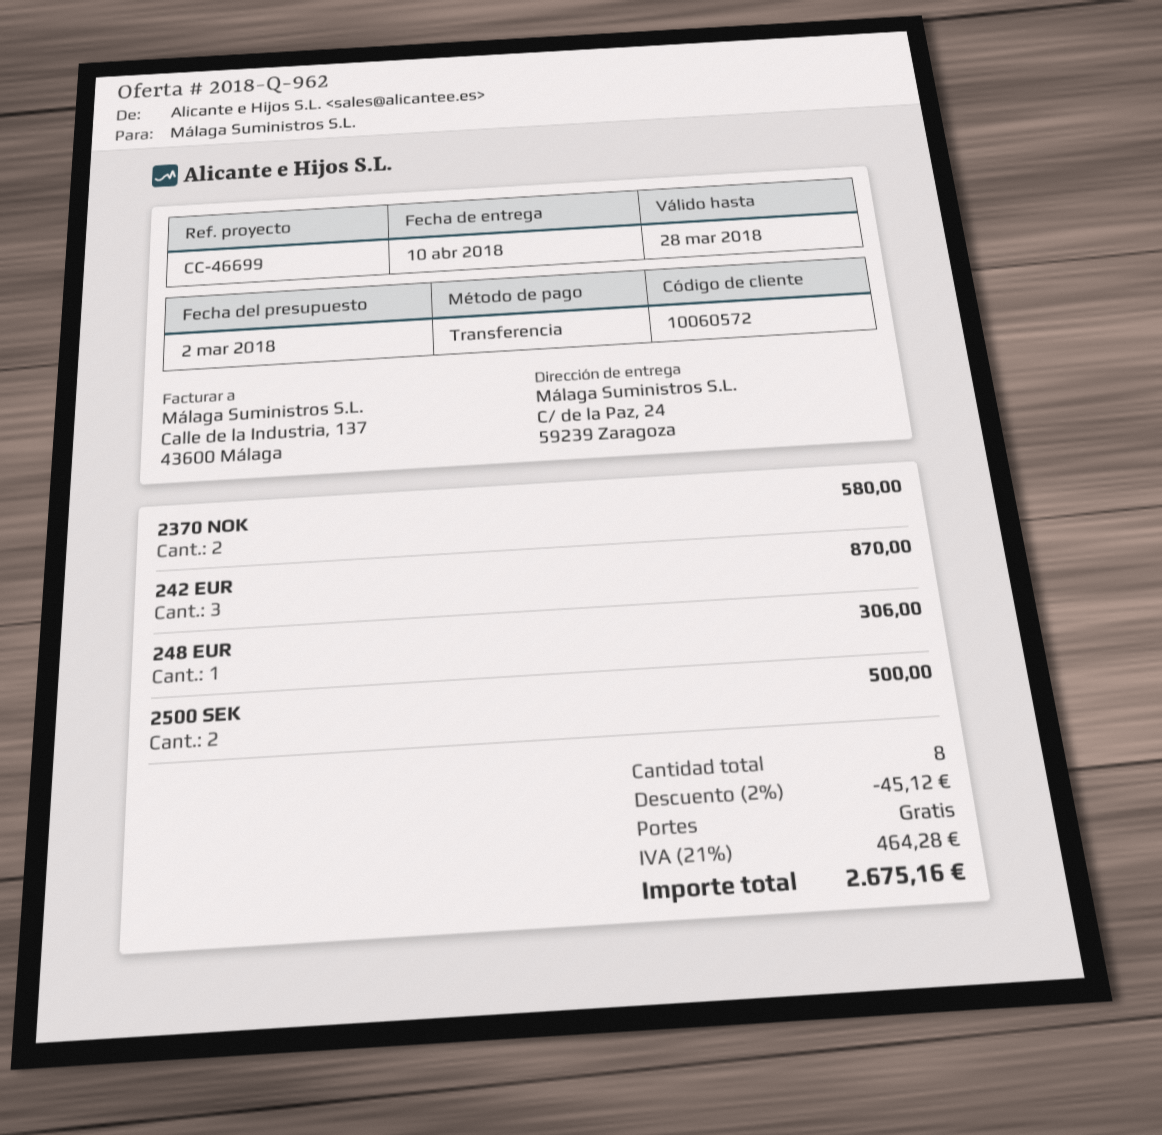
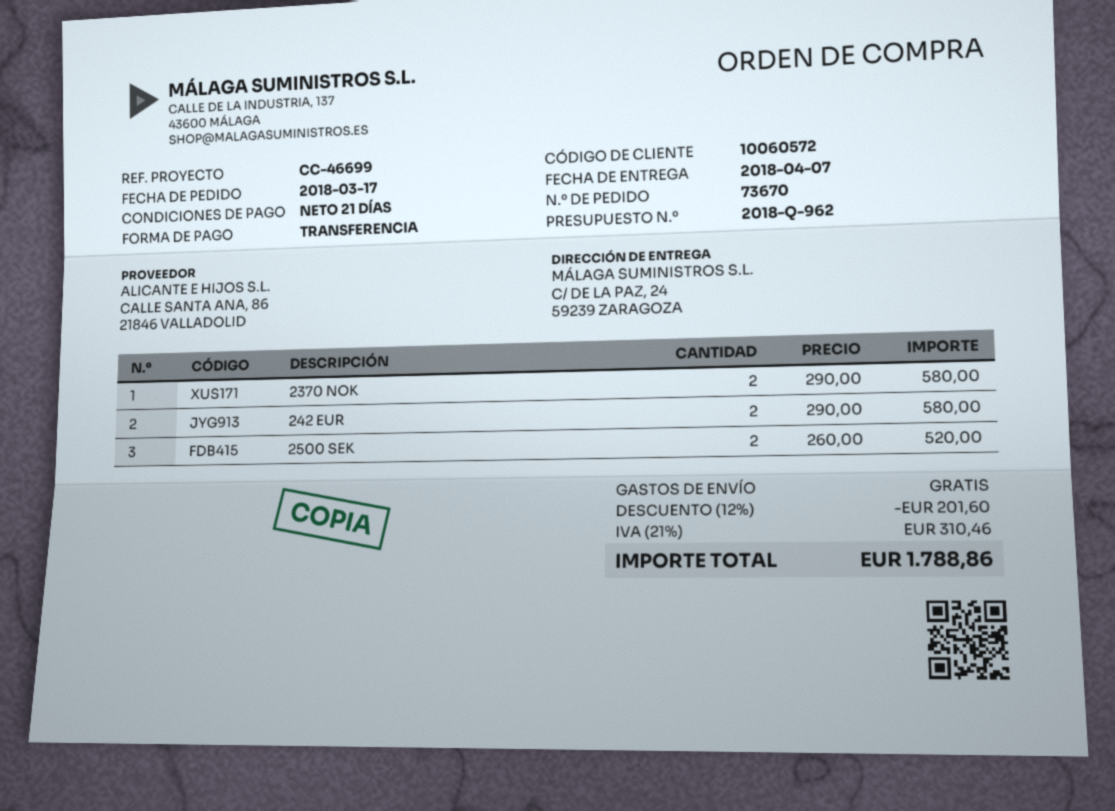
delivery date: 2018-04-10 -> 2018-04-07
242 EUR: 3 for 870.00 -> 2 for 580.00
248 EUR: 1 for 306.00 -> none
2500 SEK: 2 for 500.00 -> 2 for 520.00
discount: 2% = 45.12 -> 12% = 201.60
tax: 21% = 464.28 -> 21% = 310.46
total: 2675.16 -> 1788.86

